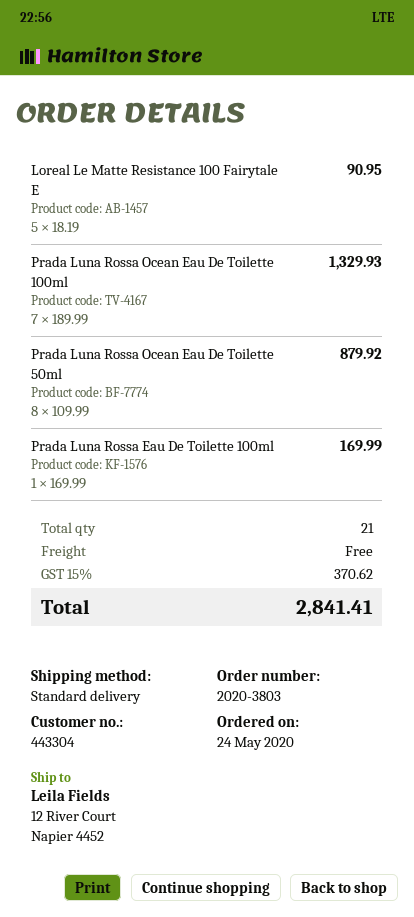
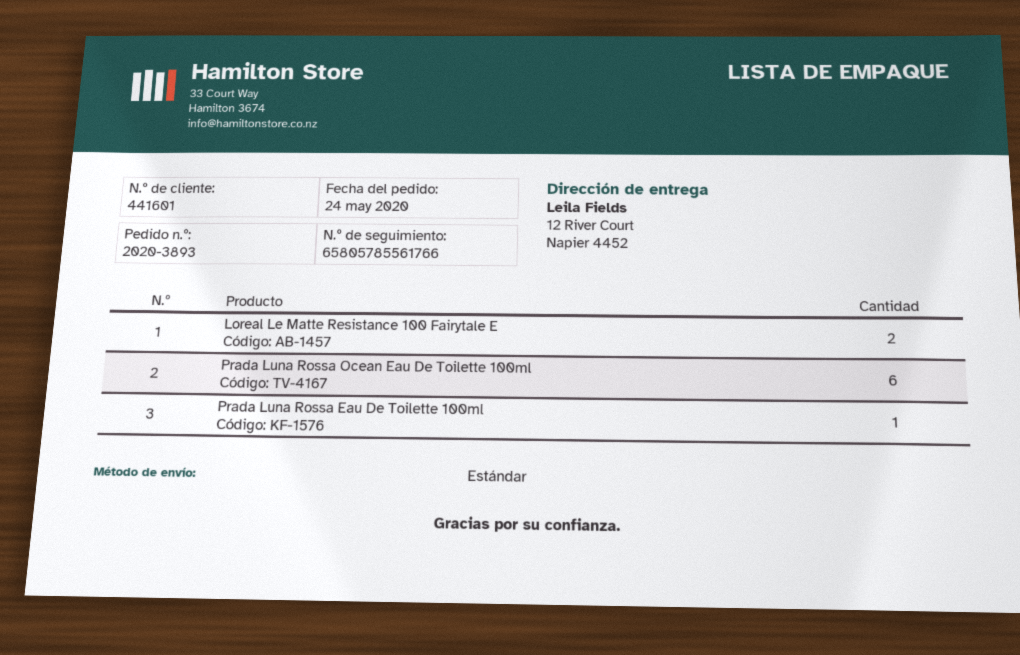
order number: 2020-3803 -> 2020-3893
customer number: 443304 -> 441601
Loreal Le Matte Resistance 100 Fairytale E: 5 -> 2
Prada Luna Rossa Ocean Eau De Toilette 100ml: 7 -> 6
Prada Luna Rossa Ocean Eau De Toilette 50ml: 8 -> none

